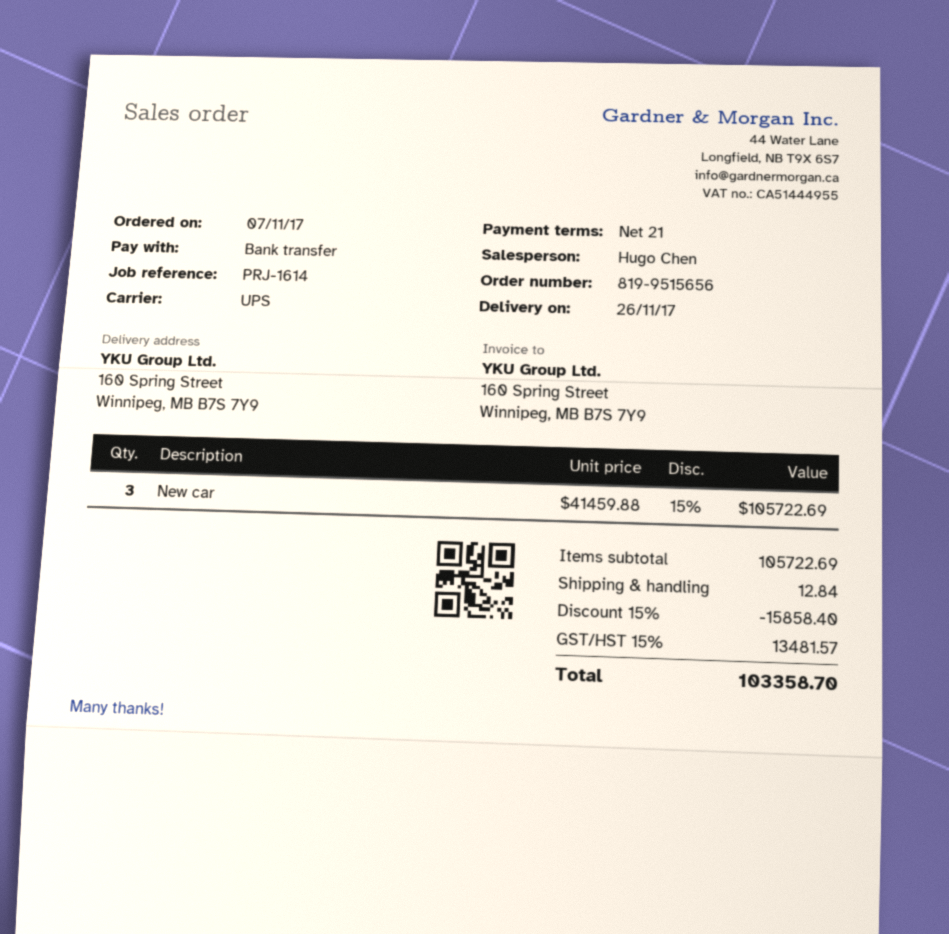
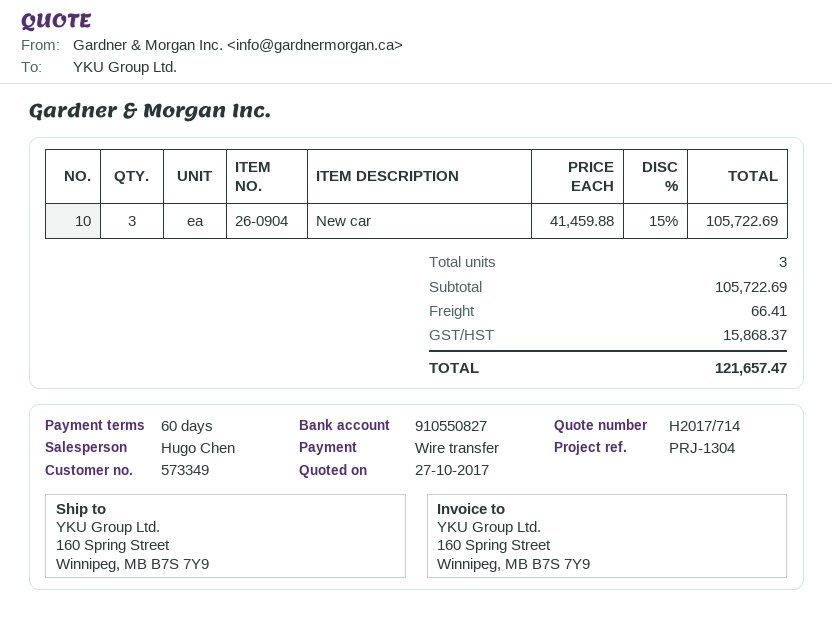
payment terms: 21 days -> 60 days
reference: PRJ-1614 -> PRJ-1304
discount: 15% = 15858.40 -> none
shipping: 12.84 -> 66.41
tax: 13481.57 -> 15868.37
total: 103358.70 -> 121657.47

